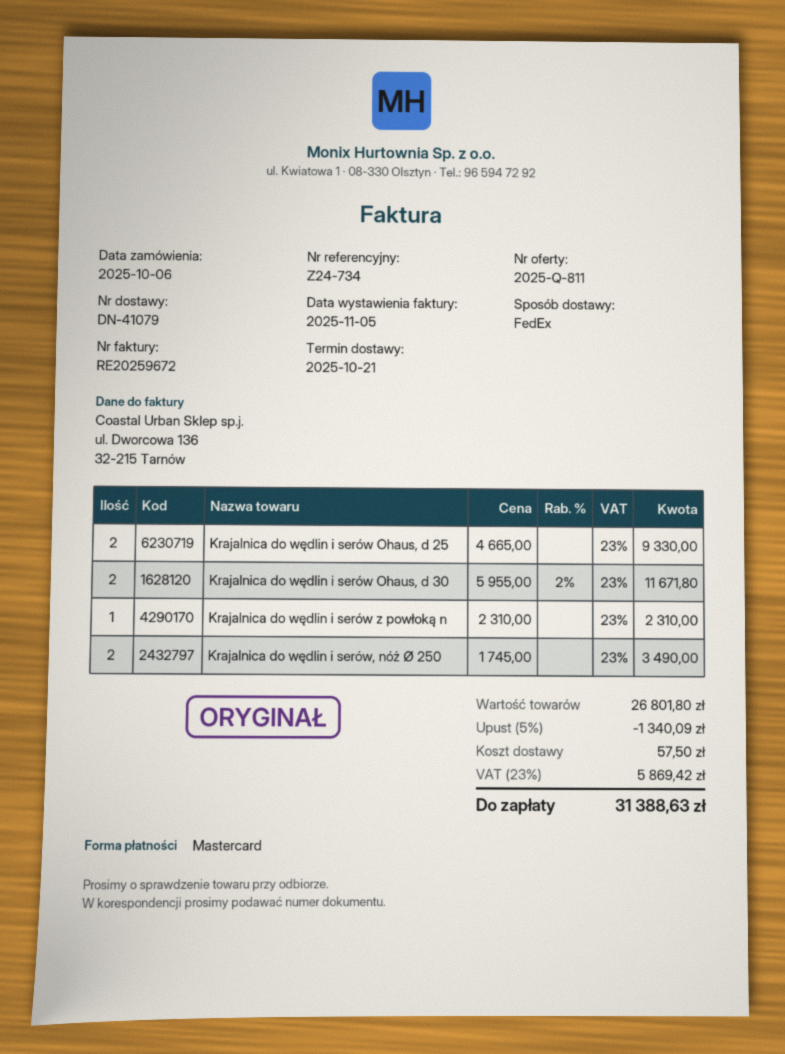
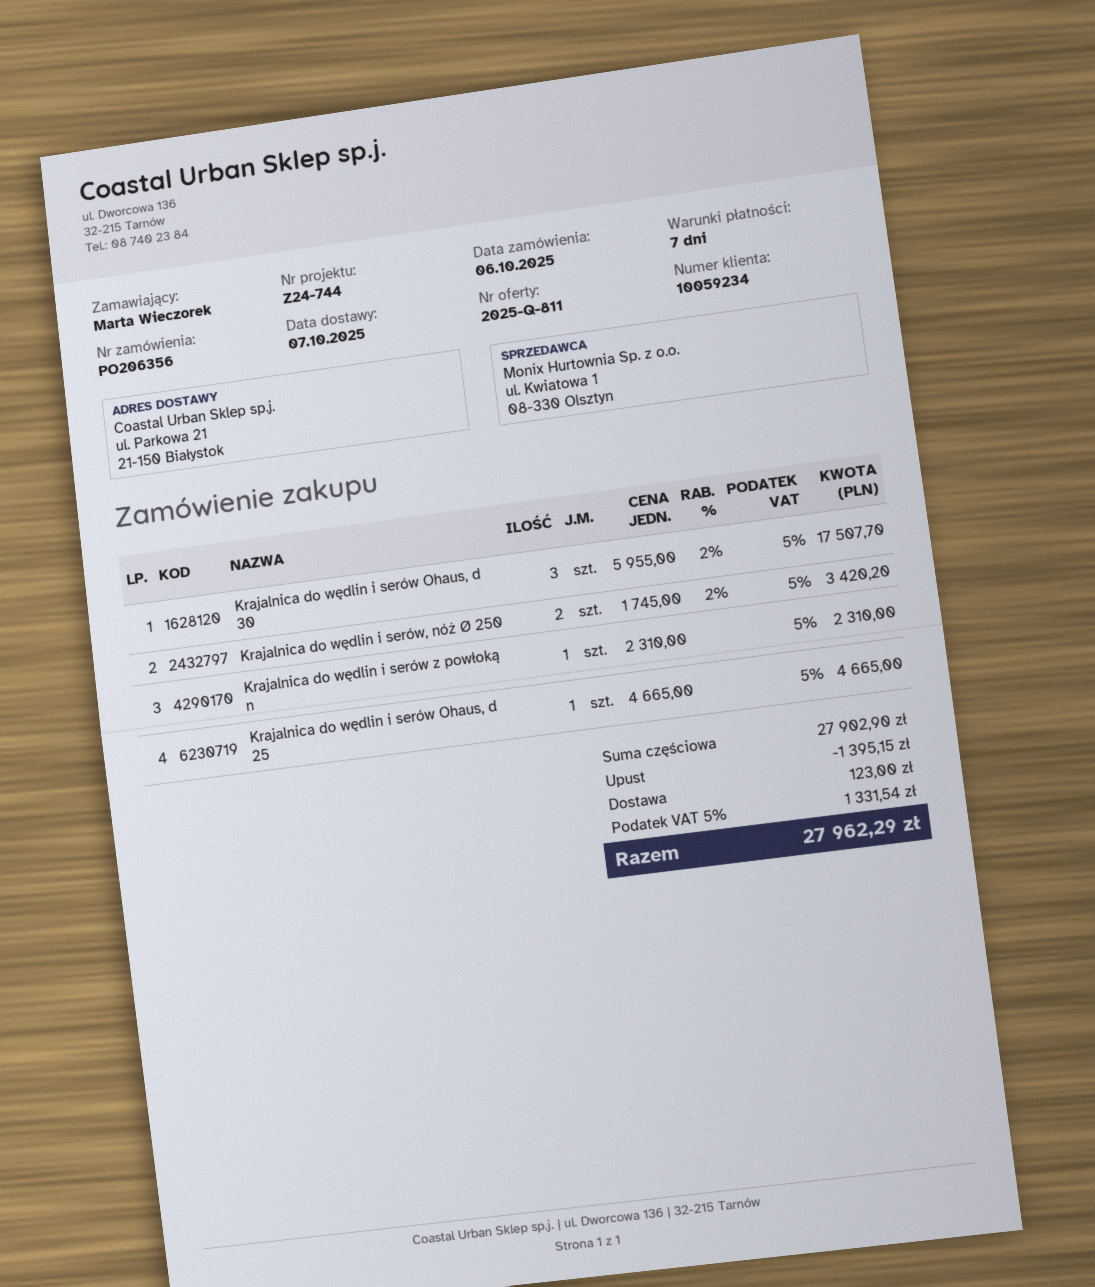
delivery date: 2025-10-21 -> 2025-10-07
reference: Z24-734 -> Z24-744
Krajalnica do wędlin i serów Ohaus, d 25: 2 x 4665.00 = 9330.00 -> 1 x 4665.00 = 4665.00
Krajalnica do wędlin i serów Ohaus, d 30: 2 x 5955.00 - 2% = 11671.80 -> 3 x 5955.00 - 2% = 17507.70
Krajalnica do wędlin i serów, nóż Ø 250: 2 x 1745.00 = 3490.00 -> 2 x 1745.00 - 2% = 3420.20
subtotal: 26801.80 -> 27902.90
discount: 1340.09 -> 1395.15
shipping: 57.50 -> 123.00
tax: 23% = 5869.42 -> 5% = 1331.54
total: 31388.63 -> 27962.29

